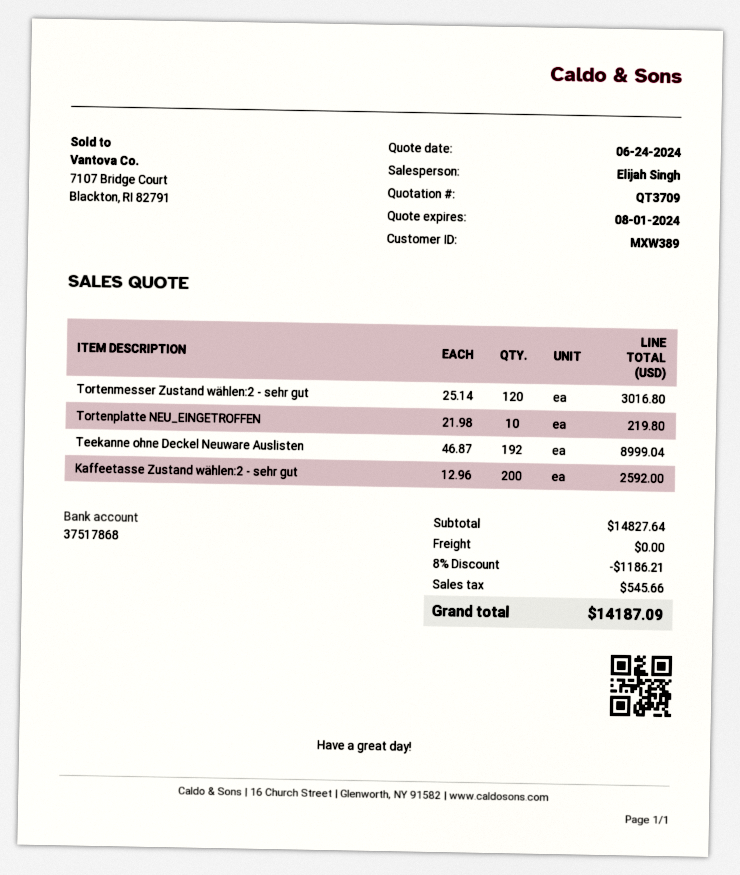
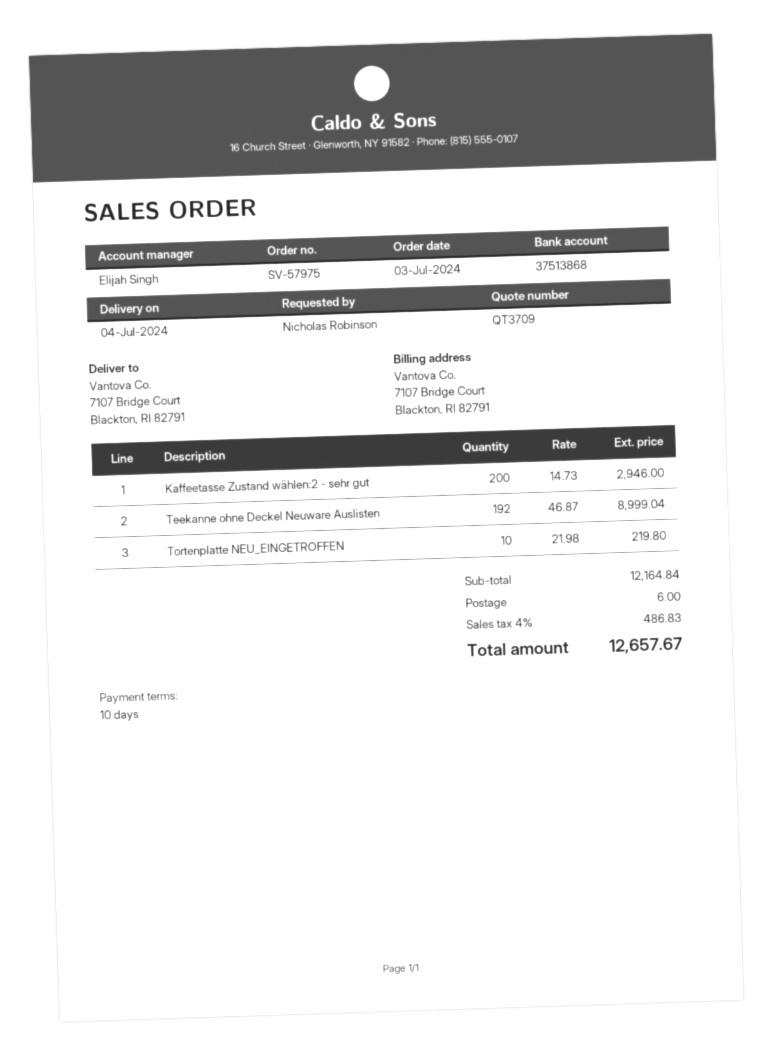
bank account: 37517868 -> 37513868
Tortenmesser Zustand wählen:2 - sehr gut: 120 x 25.14 = 3016.80 -> none
Kaffeetasse Zustand wählen:2 - sehr gut: 200 x 12.96 = 2592.00 -> 200 x 14.73 = 2946.00
subtotal: 14827.64 -> 12164.84
discount: 8% = 1186.21 -> none
shipping: 0.00 -> 6.00
tax: 545.66 -> 486.83
total: 14187.09 -> 12657.67

